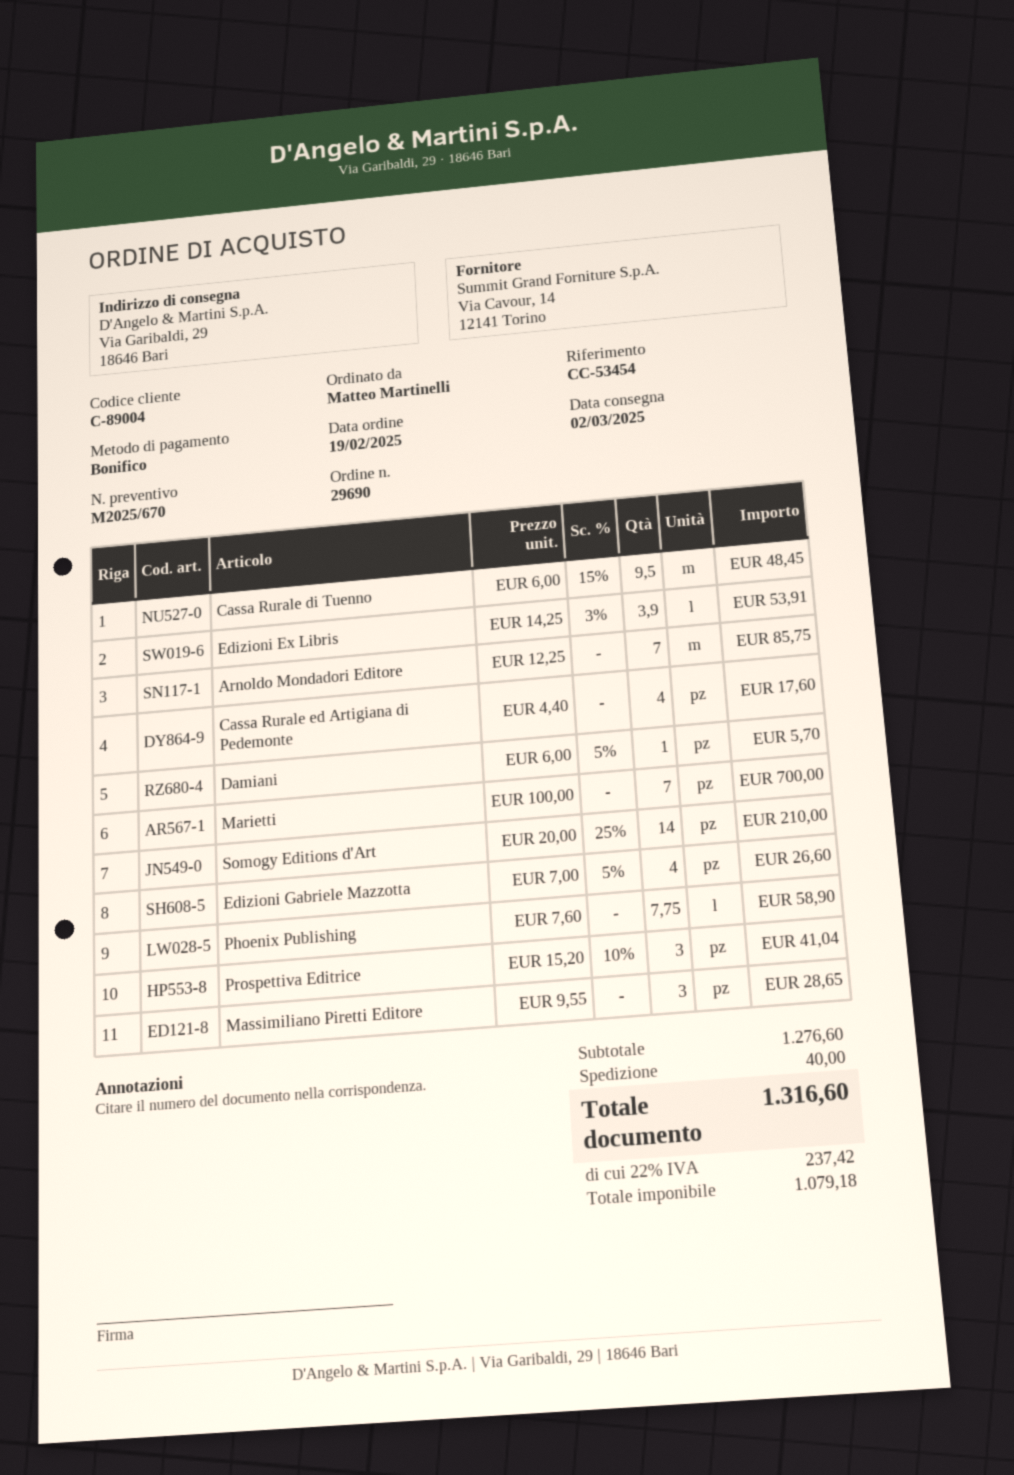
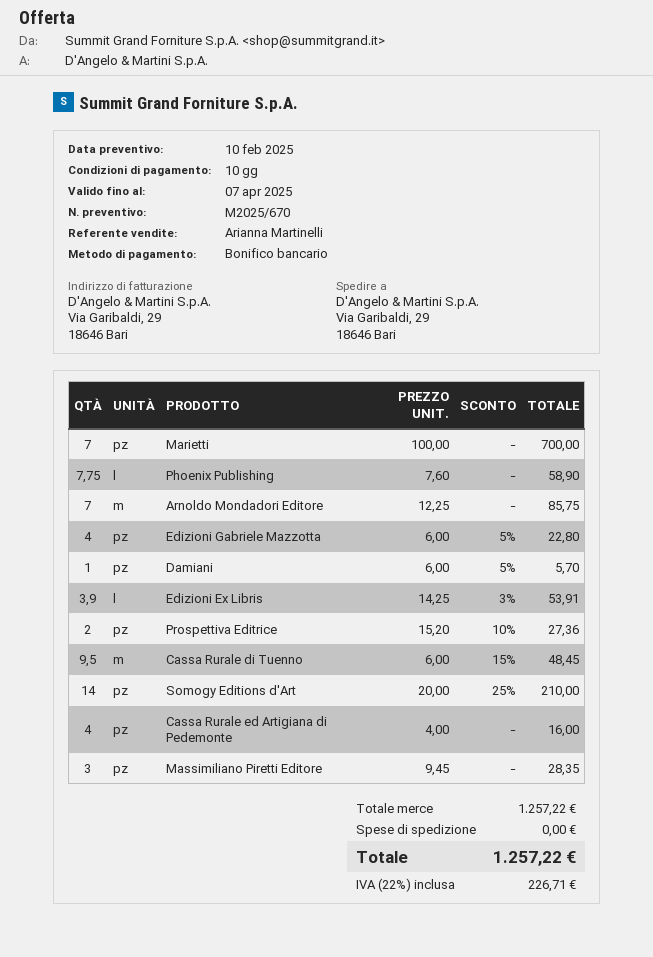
Cassa Rurale ed Artigiana di Pedemonte: 4 x 4.40 = 17.60 -> 4 x 4.00 = 16.00
Edizioni Gabriele Mazzotta: 4 x 7.00 - 5% = 26.60 -> 4 x 6.00 - 5% = 22.80
Prospettiva Editrice: 3 x 15.20 - 10% = 41.04 -> 2 x 15.20 - 10% = 27.36
Massimiliano Piretti Editore: 3 x 9.55 = 28.65 -> 3 x 9.45 = 28.35
subtotal: 1276.60 -> 1257.22
shipping: 40.00 -> 0.00
tax: 22% = 237.42 -> 22% = 226.71
total: 1316.60 -> 1257.22

